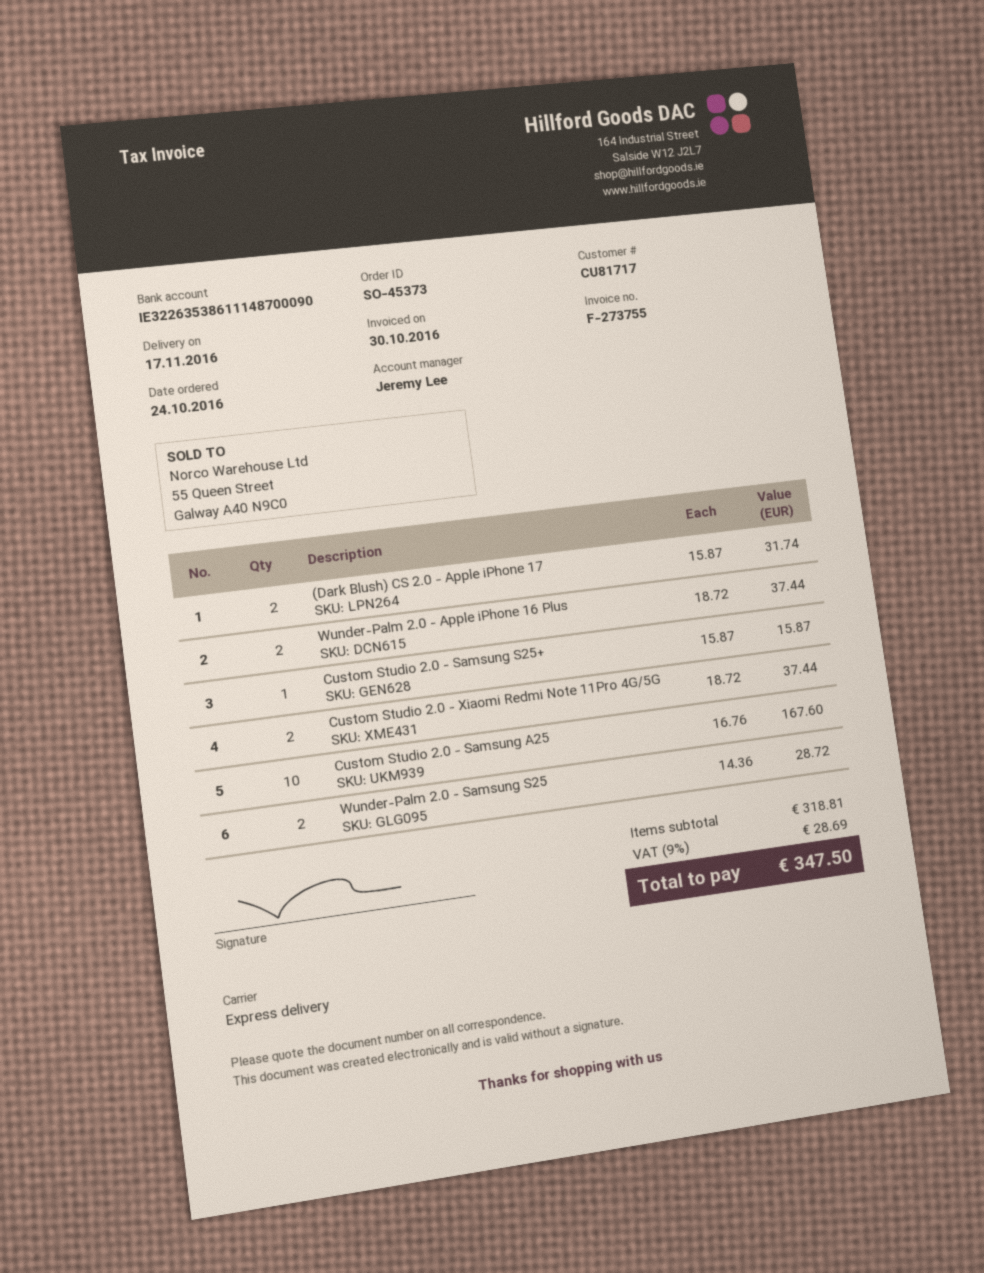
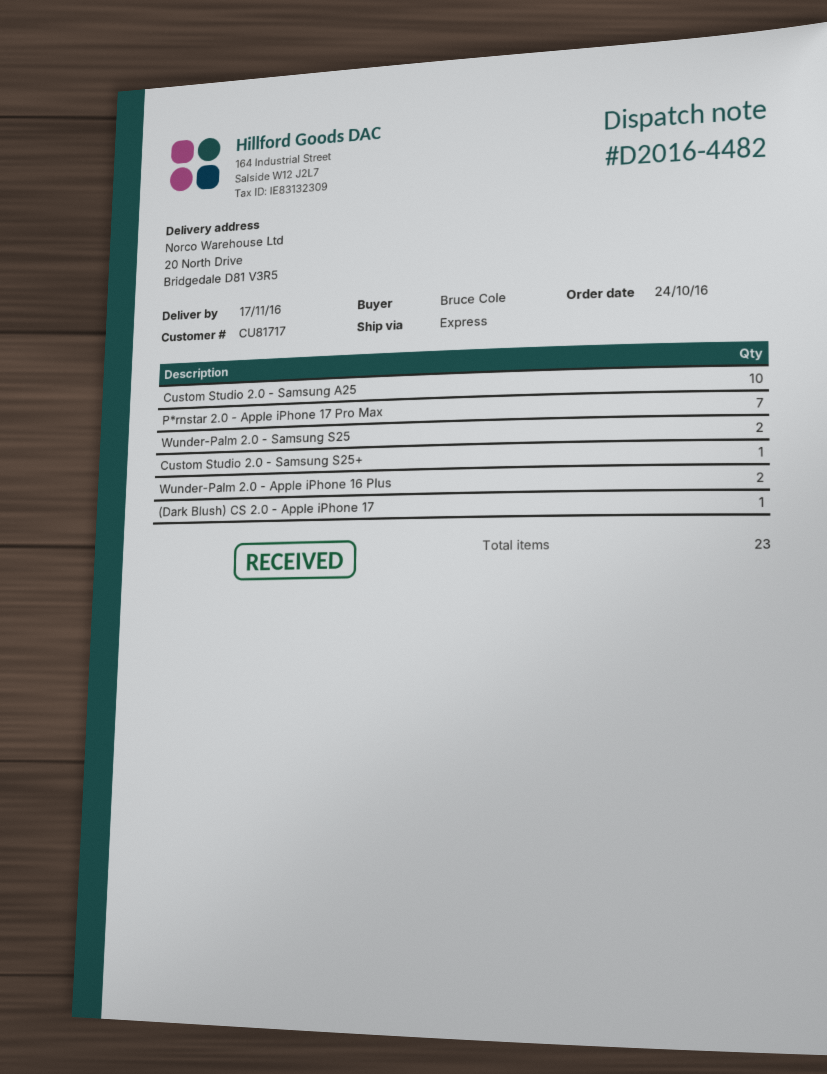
(Dark Blush) CS 2.0 - Apple iPhone 17: 2 -> 1
Custom Studio 2.0 - Xiaomi Redmi Note 11Pro 4G/5G: 2 -> none
P*rnstar 2.0 - Apple iPhone 17 Pro Max: none -> 7

